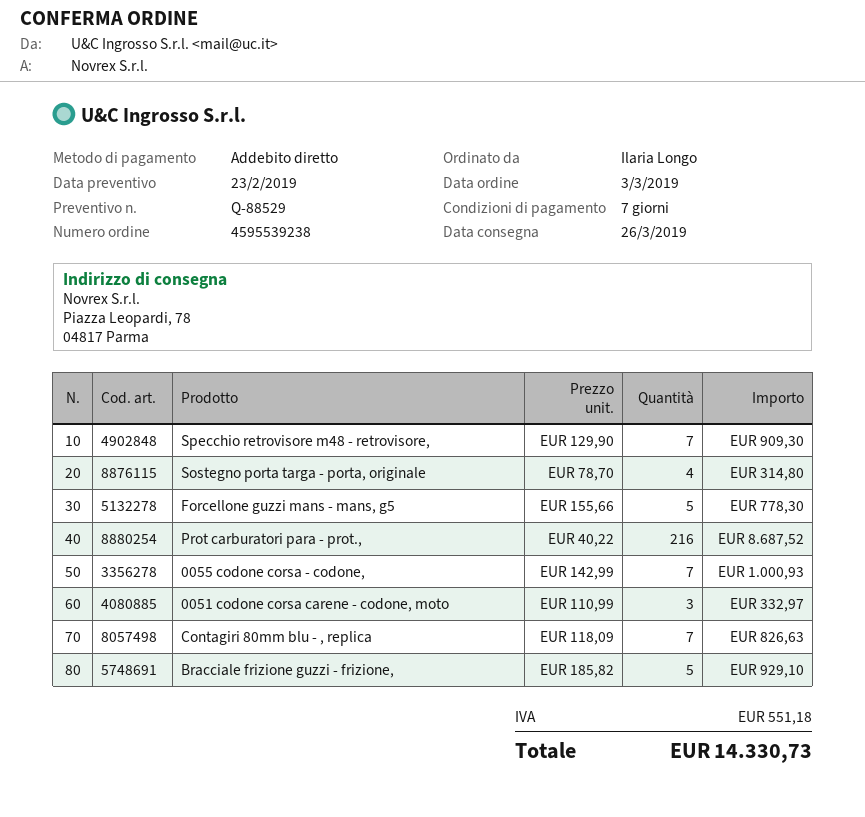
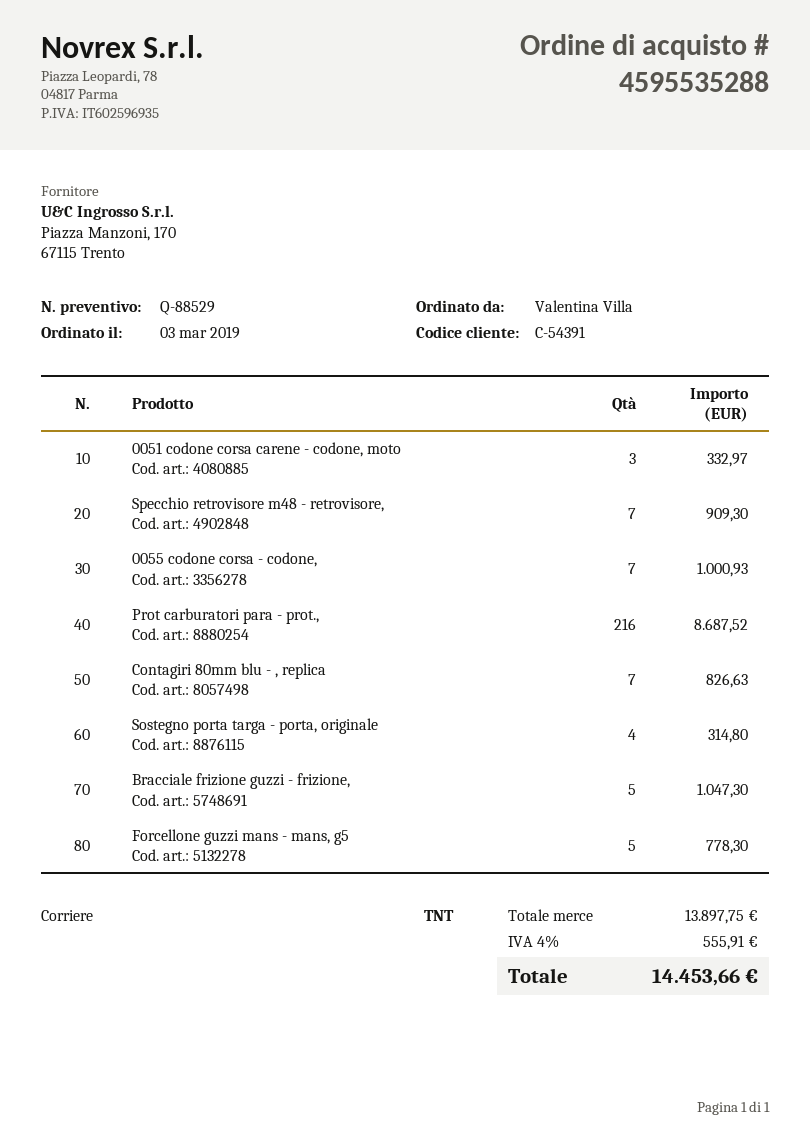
order number: 4595539238 -> 4595535288
ordered by: Ilaria Longo -> Valentina Villa
Bracciale frizione guzzi - frizione,: 5 for 929.10 -> 5 for 1047.30
tax: 551.18 -> 555.91
total: 14330.73 -> 14453.66

